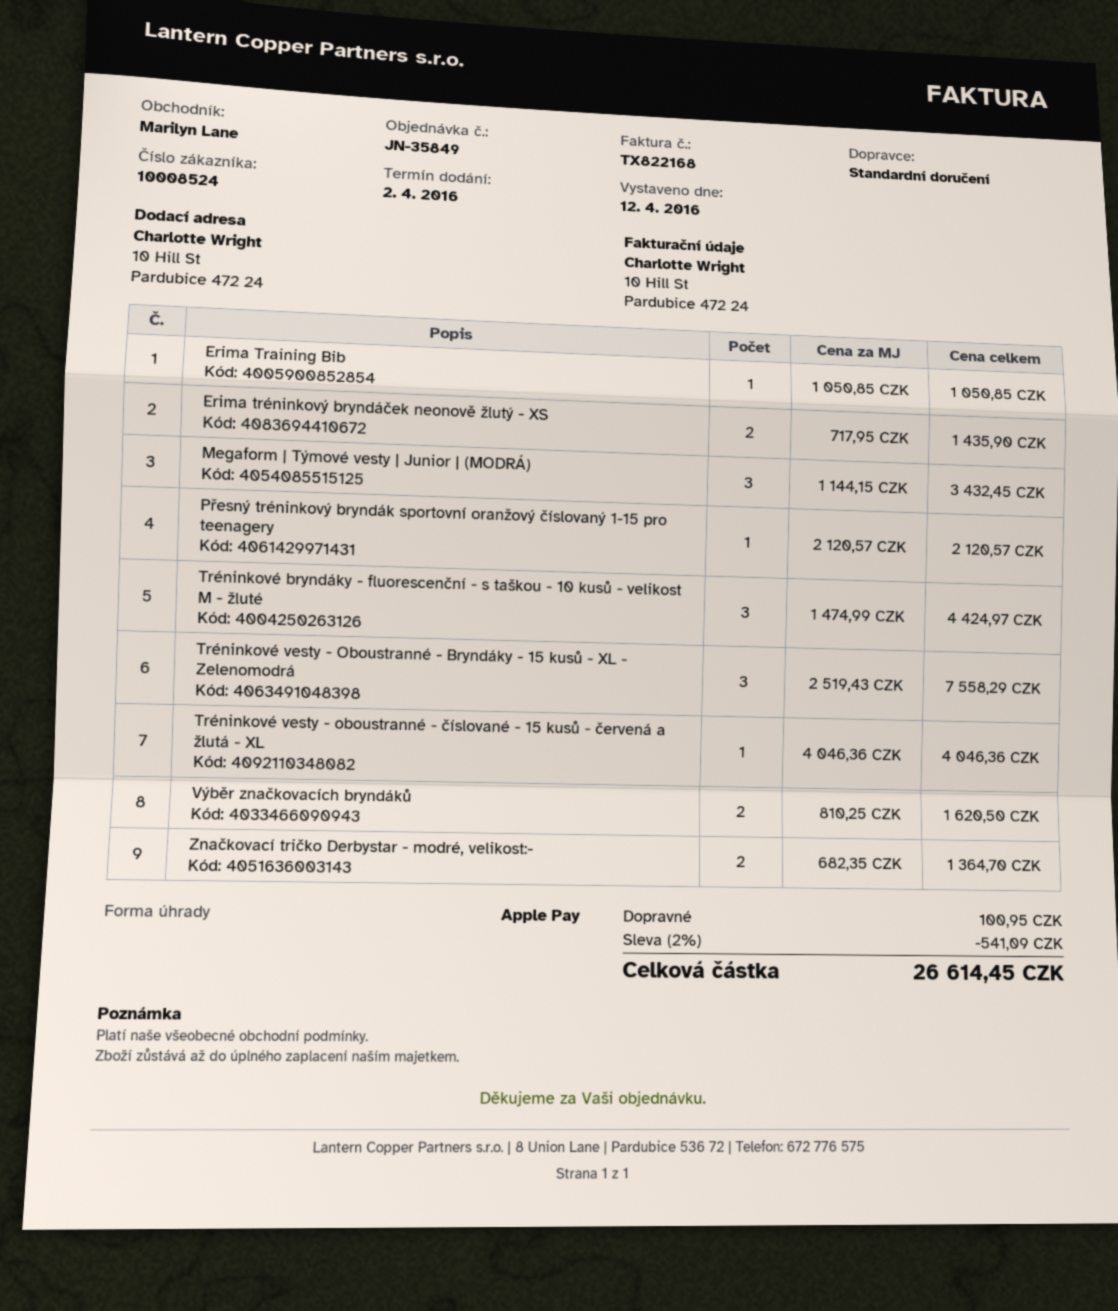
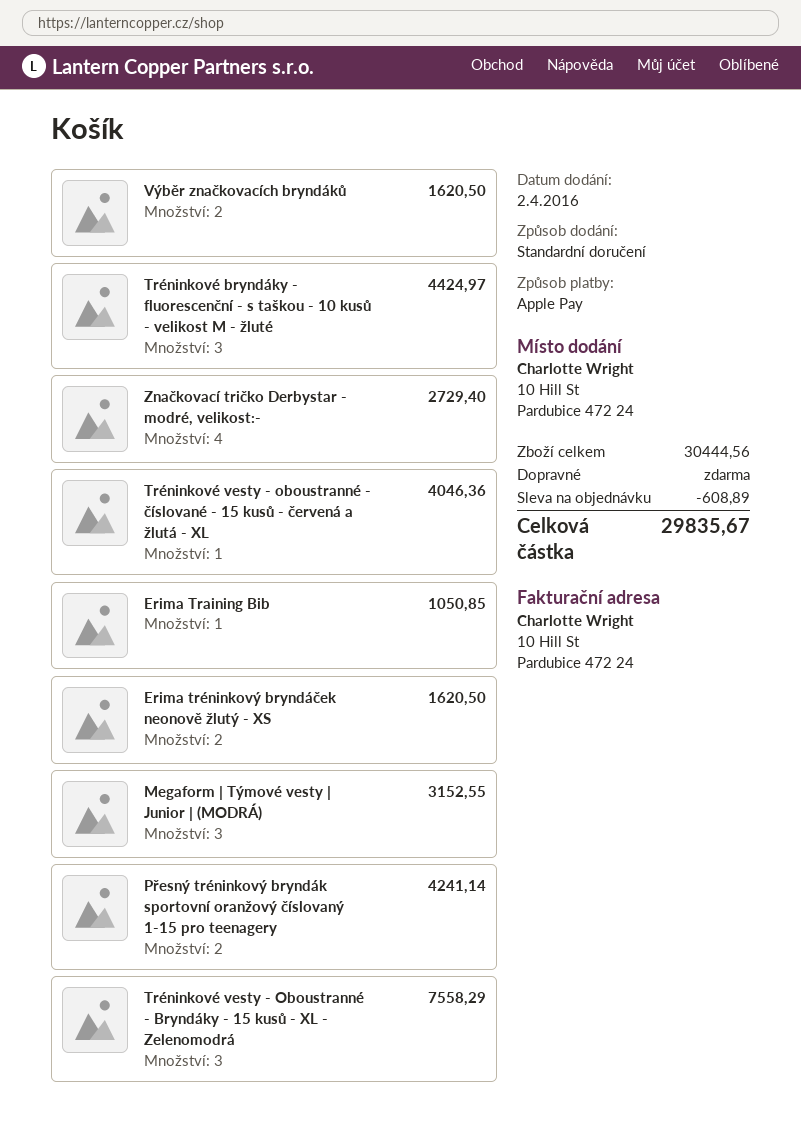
Erima tréninkový bryndáček neonově žlutý - XS: 2 for 1435.90 -> 2 for 1620.50
Megaform | Týmové vesty | Junior | (MODRÁ): 3 for 3432.45 -> 3 for 3152.55
Přesný tréninkový bryndák sportovní oranžový číslovaný 1-15 pro teenagery: 1 for 2120.57 -> 2 for 4241.14
Značkovací tričko Derbystar - modré, velikost:-: 2 for 1364.70 -> 4 for 2729.40
discount: 541.09 -> 608.89
shipping: 100.95 -> 0.00
total: 26614.45 -> 29835.67

